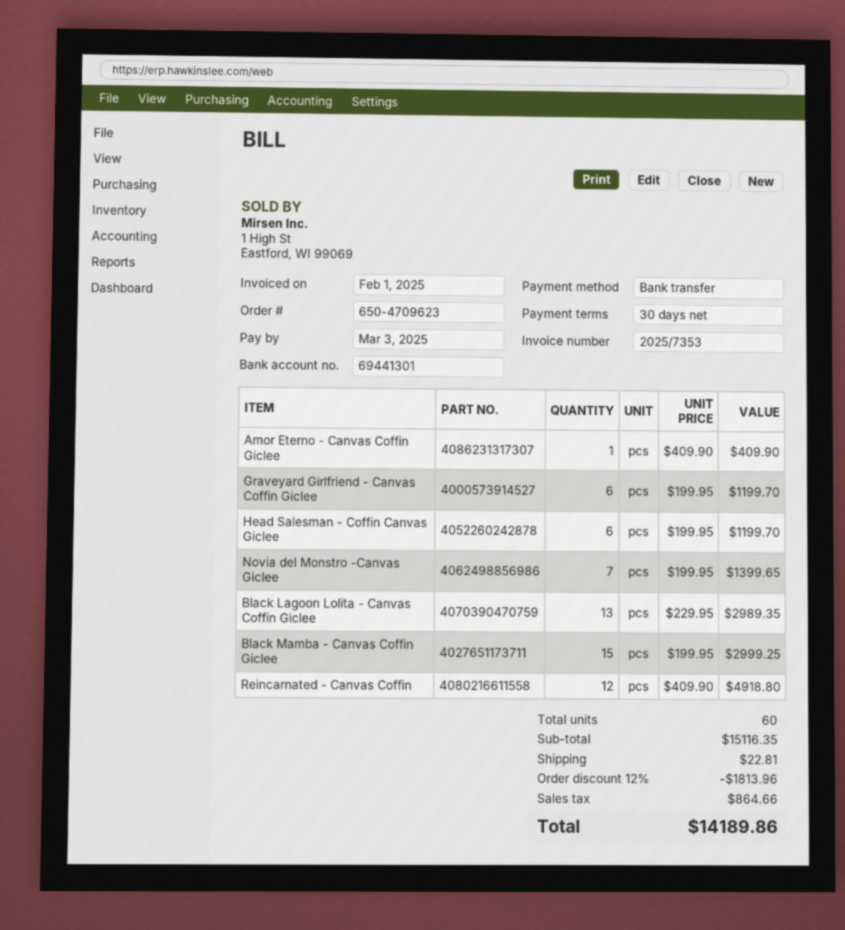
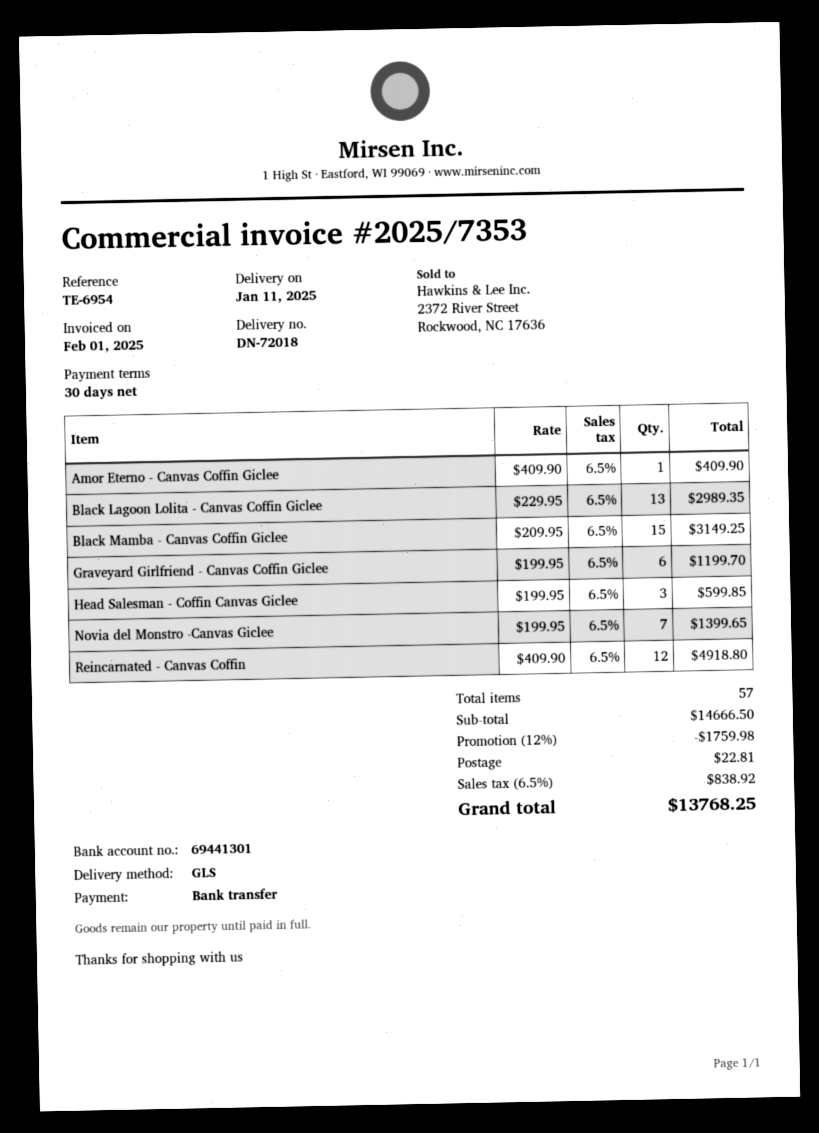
Head Salesman - Coffin Canvas Giclee: 6 x 199.95 = 1199.70 -> 3 x 199.95 = 599.85
Black Mamba - Canvas Coffin Giclee: 15 x 199.95 = 2999.25 -> 15 x 209.95 = 3149.25
total quantity: 60 -> 57
subtotal: 15116.35 -> 14666.50
discount: 12% = 1813.96 -> 12% = 1759.98
tax: 864.66 -> 838.92
total: 14189.86 -> 13768.25

